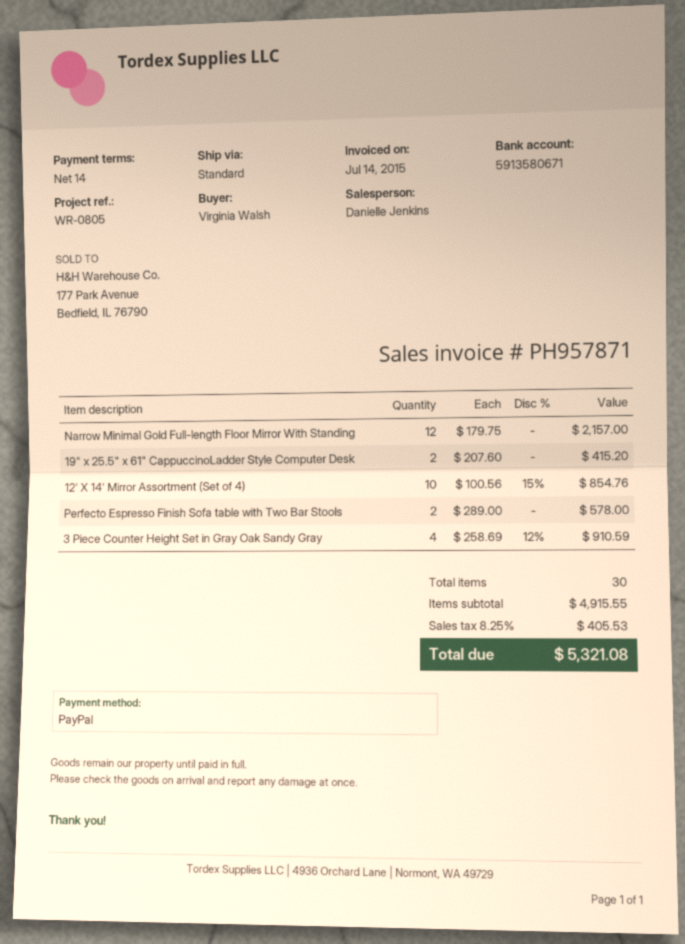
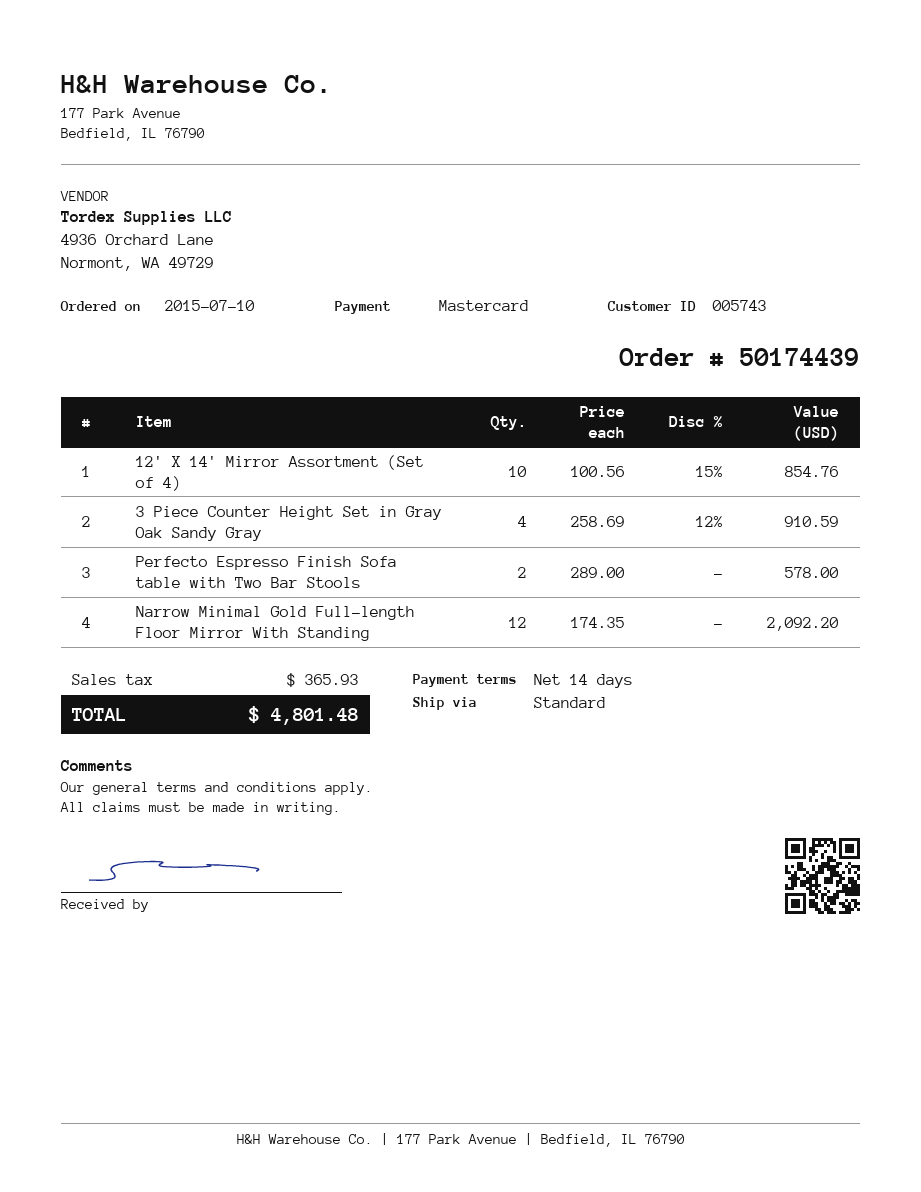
payment method: PayPal -> Mastercard
Narrow Minimal Gold Full-length Floor Mirror With Standing: 12 x 179.75 = 2157.00 -> 12 x 174.35 = 2092.20
19" x 25.5" x 61" CappuccinoLadder Style Computer Desk: 2 x 207.60 = 415.20 -> none
tax: 405.53 -> 365.93
total: 5321.08 -> 4801.48

